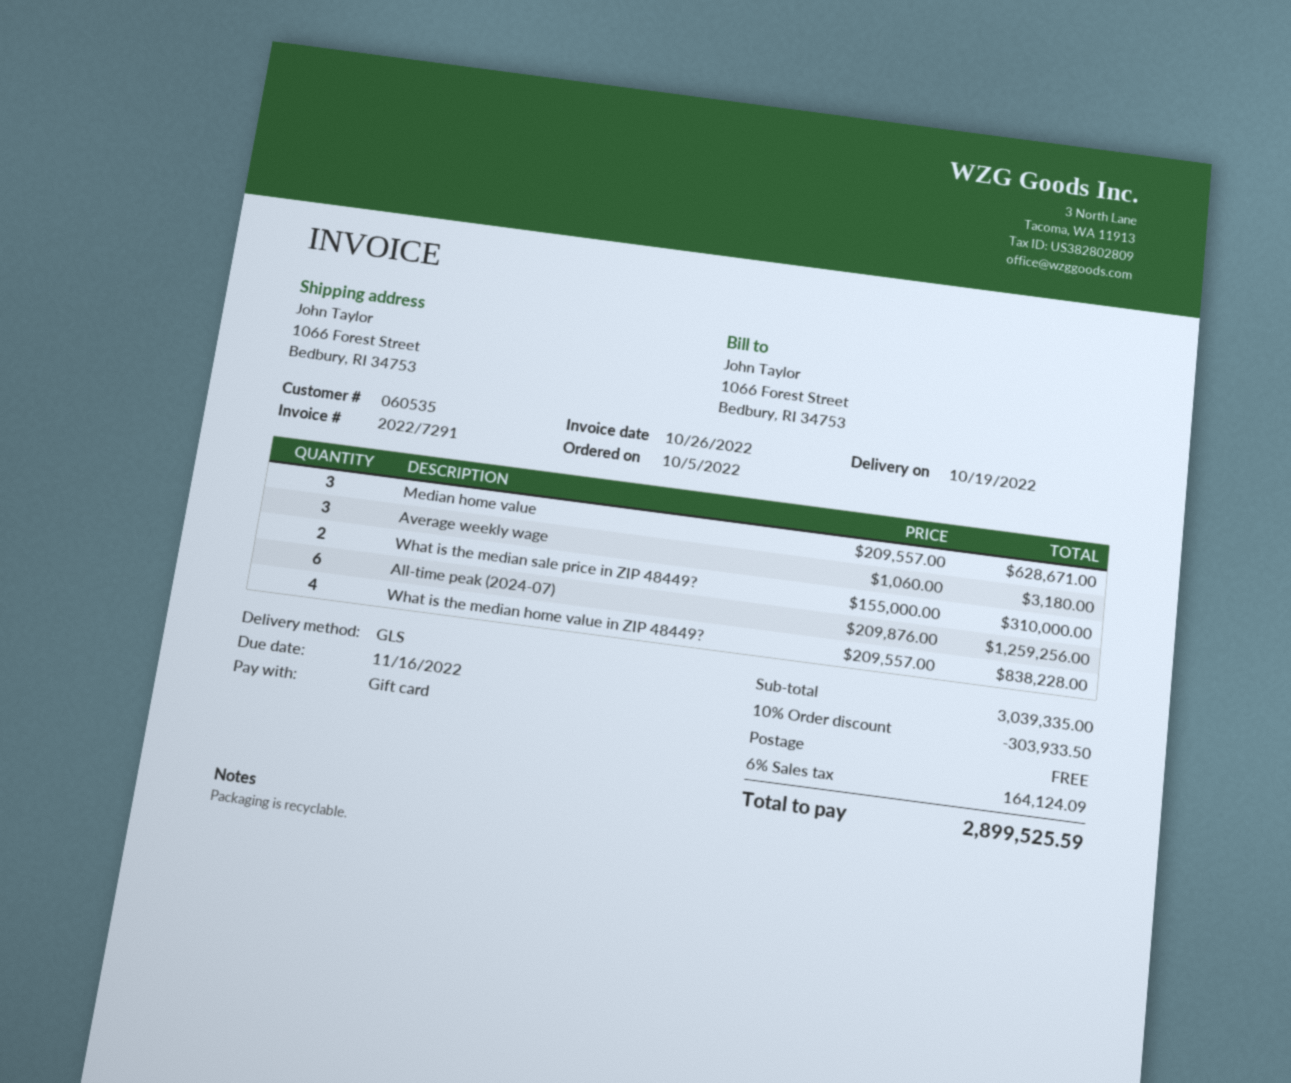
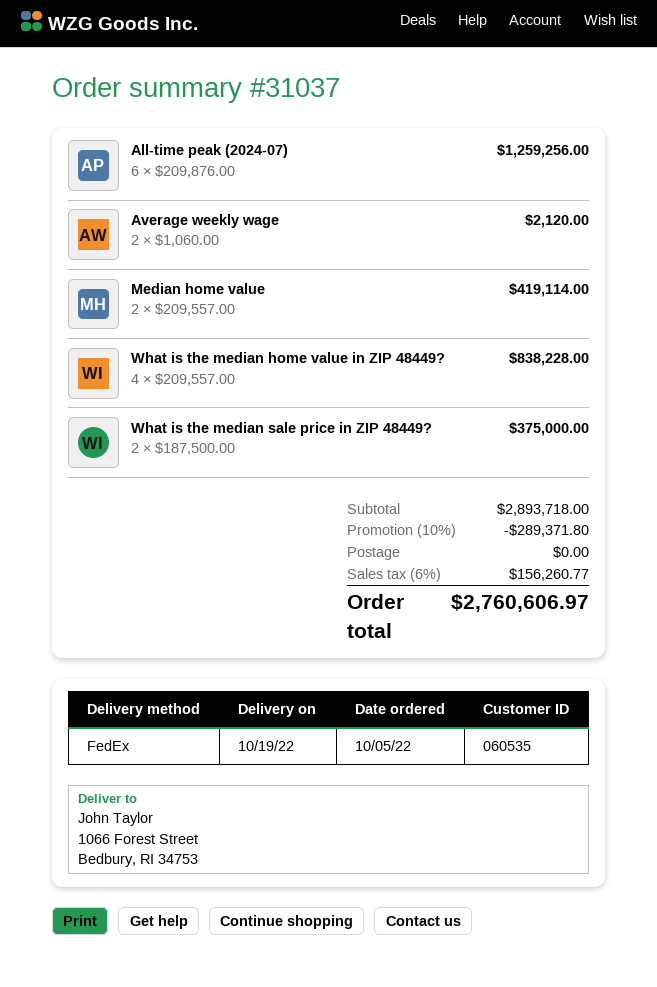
shipping method: GLS -> FedEx
Median home value: 3 x 209557.00 = 628671.00 -> 2 x 209557.00 = 419114.00
Average weekly wage: 3 x 1060.00 = 3180.00 -> 2 x 1060.00 = 2120.00
What is the median sale price in ZIP 48449?: 2 x 155000.00 = 310000.00 -> 2 x 187500.00 = 375000.00
subtotal: 3039335.00 -> 2893718.00
discount: 10% = 303933.50 -> 10% = 289371.80
tax: 6% = 164124.09 -> 6% = 156260.77
total: 2899525.59 -> 2760606.97

